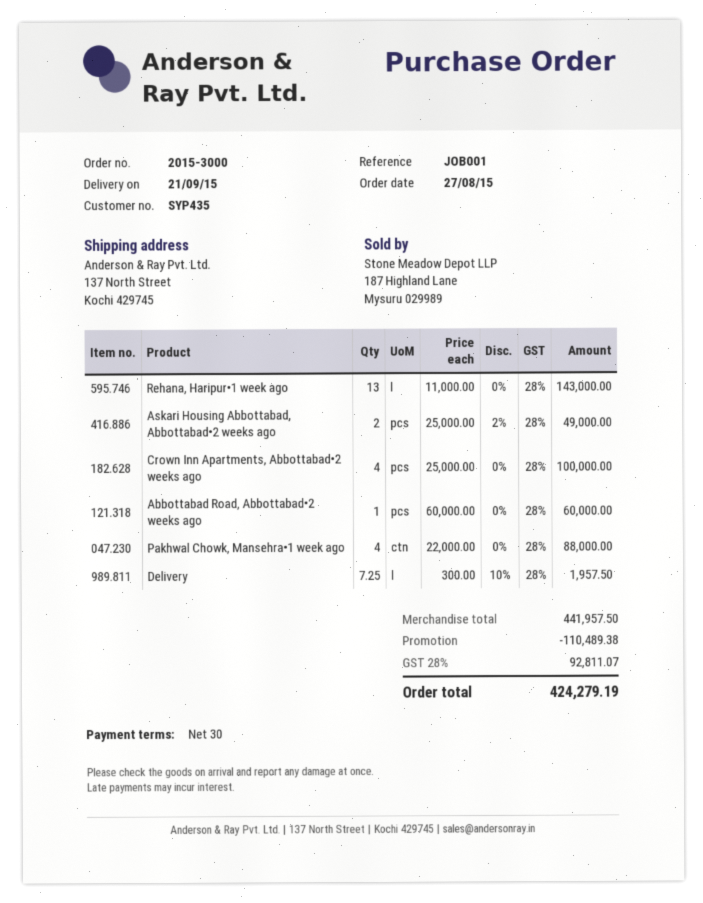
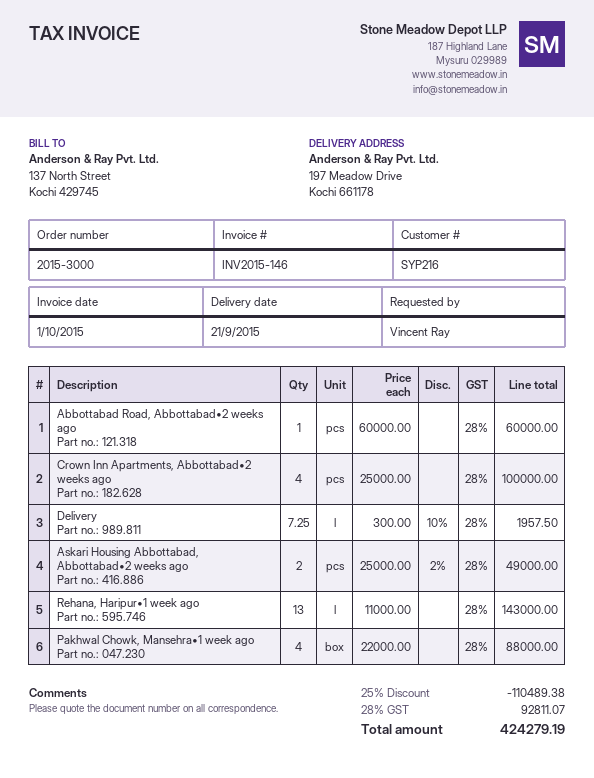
customer number: SYP435 -> SYP216
ship to: 137 North Street, Kochi 429745 -> 197 Meadow Drive, Kochi 661178

